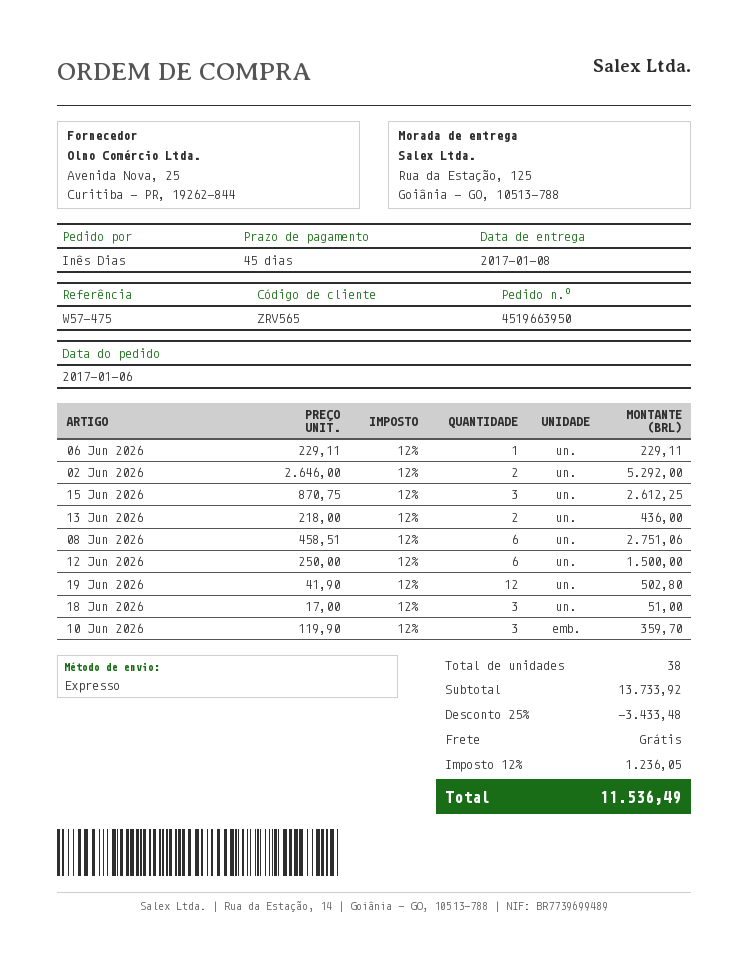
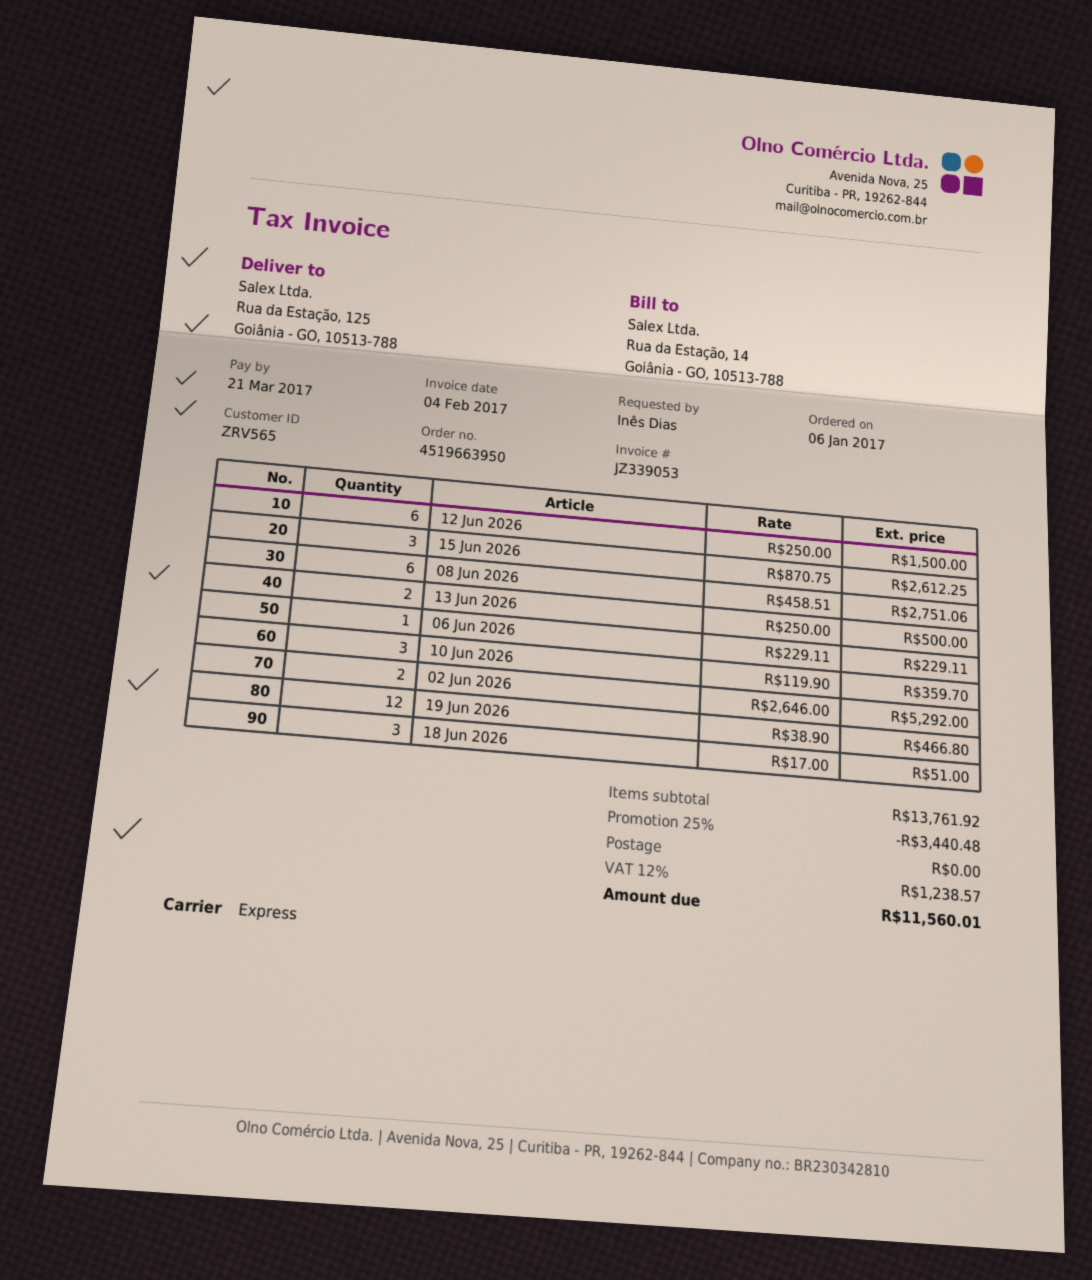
13 Jun 2026: 2 x 218.00 = 436.00 -> 2 x 250.00 = 500.00
19 Jun 2026: 12 x 41.90 = 502.80 -> 12 x 38.90 = 466.80
subtotal: 13733.92 -> 13761.92
discount: 25% = 3433.48 -> 25% = 3440.48
tax: 12% = 1236.05 -> 12% = 1238.57
total: 11536.49 -> 11560.01

